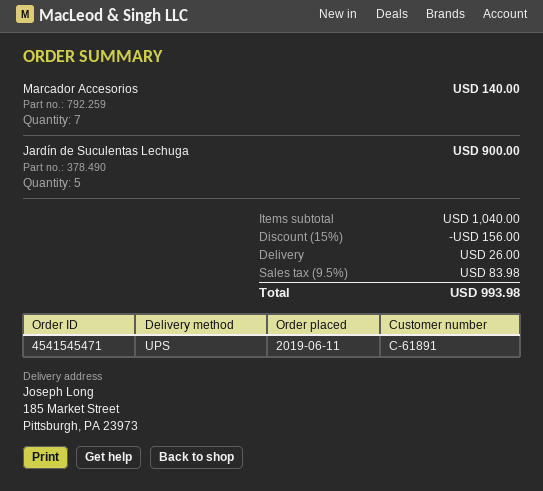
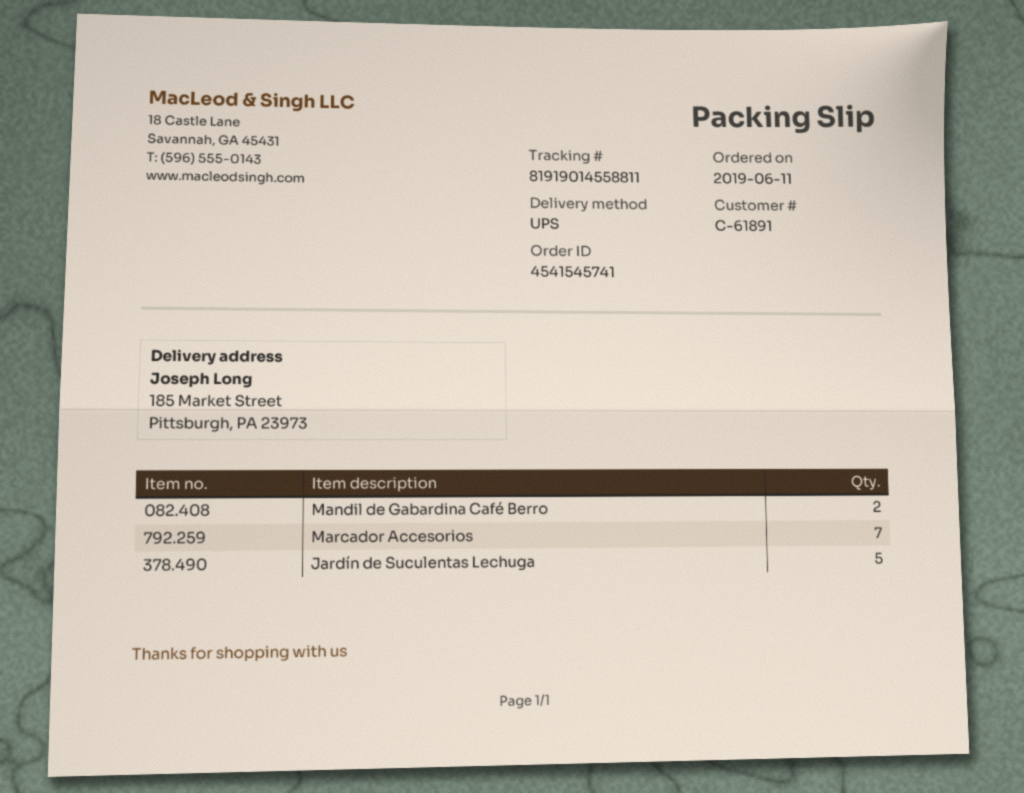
order number: 4541545471 -> 4541545741
Mandil de Gabardina Café Berro: none -> 2

